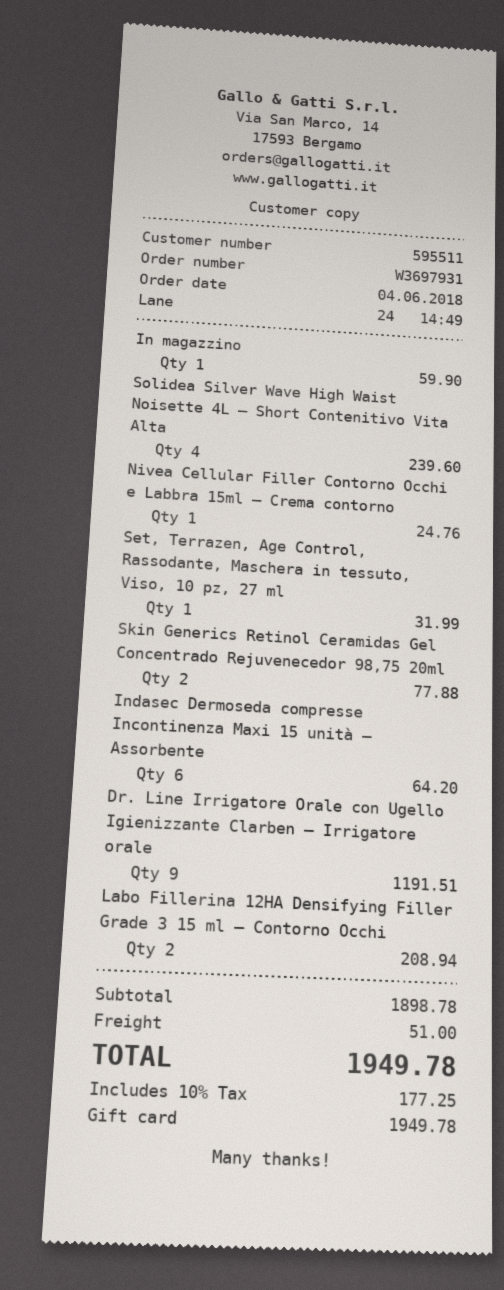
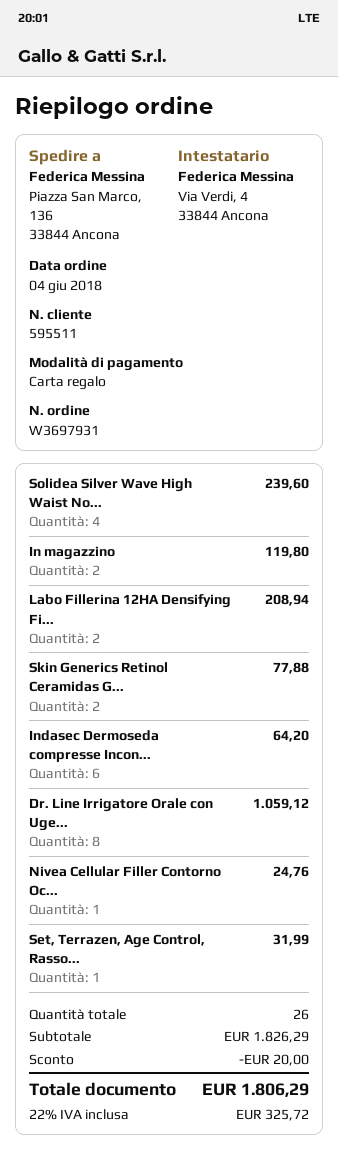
In magazzino: 1 for 59.90 -> 2 for 119.80
Dr. Line Irrigatore Orale con Ugello Igienizzante Clarben — Irrigatore orale: 9 for 1191.51 -> 8 for 1059.12
subtotal: 1898.78 -> 1826.29
discount: none -> 20.00
shipping: 51.00 -> none
tax: 10% = 177.25 -> 22% = 325.72
total: 1949.78 -> 1806.29

